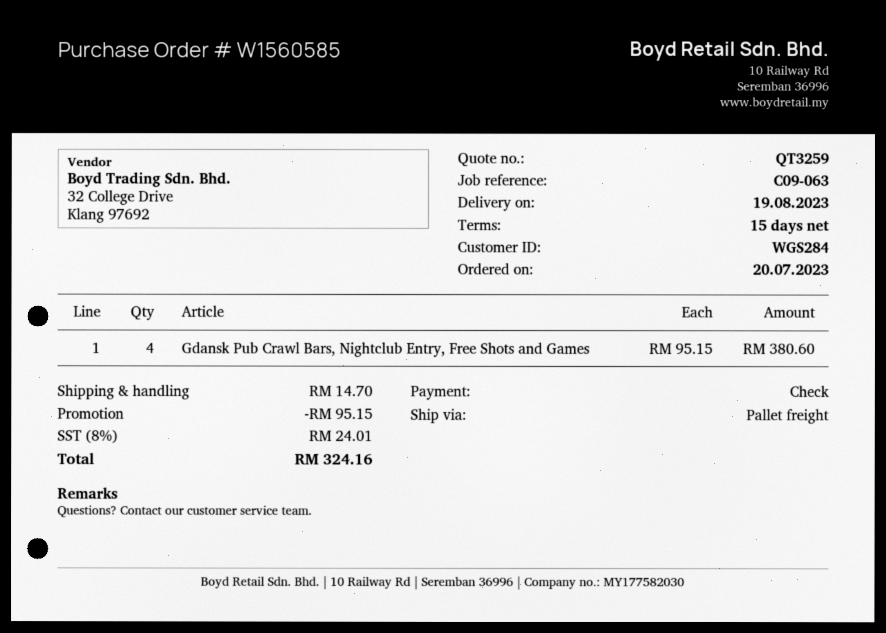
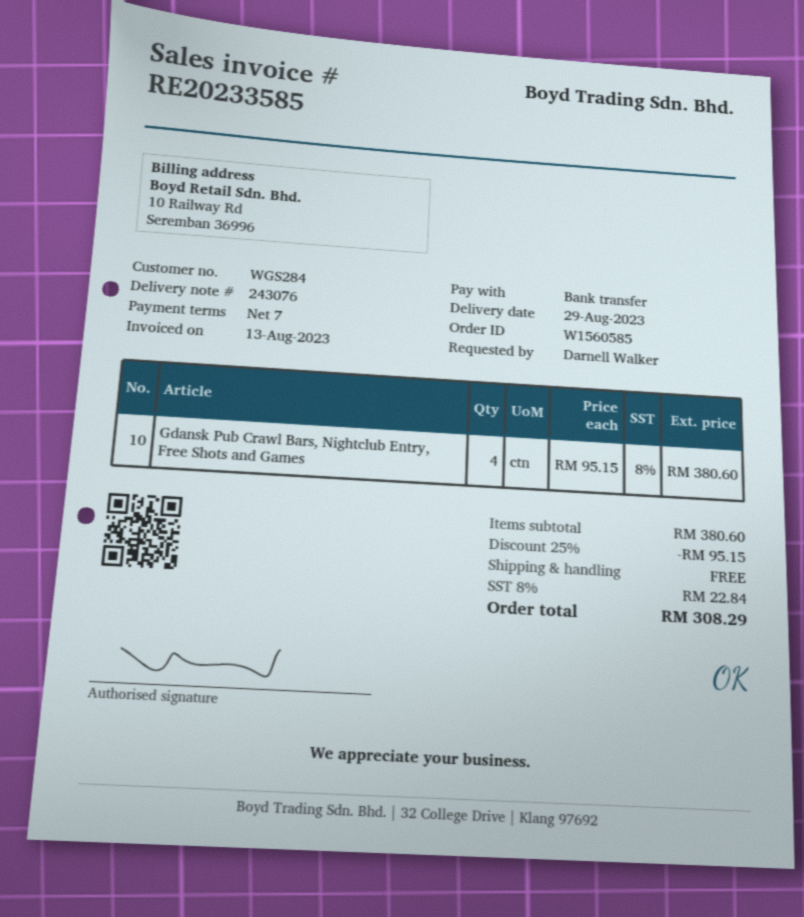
delivery date: 2023-08-19 -> 2023-08-29
payment terms: 15 days -> 7 days
payment method: cheque -> bank transfer
shipping: 14.70 -> 0.00
tax: 8% = 24.01 -> 8% = 22.84
total: 324.16 -> 308.29

